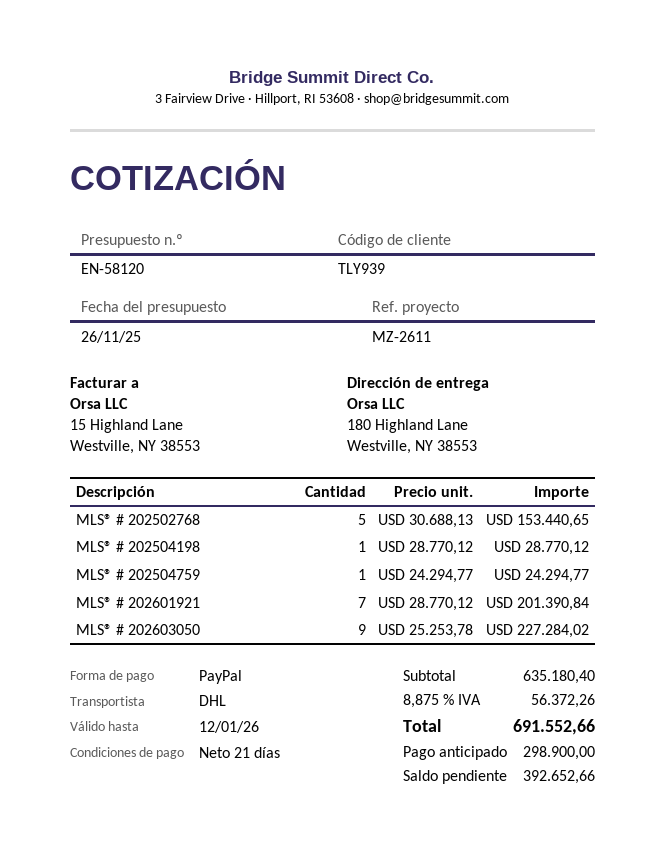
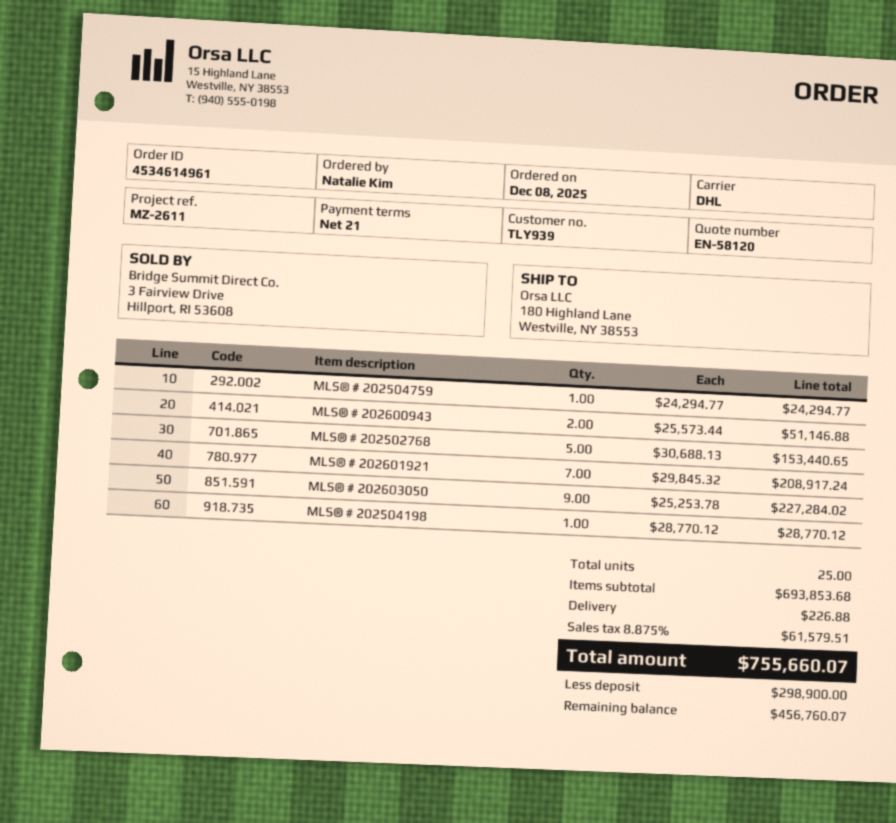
MLS® # 202601921: 7 x 28770.12 = 201390.84 -> 7 x 29845.32 = 208917.24
MLS® # 202600943: none -> 2 x 25573.44 = 51146.88
subtotal: 635180.40 -> 693853.68
shipping: none -> 226.88
tax: 8.875% = 56372.26 -> 8.875% = 61579.51
total: 691552.66 -> 755660.07
balance: 392652.66 -> 456760.07

